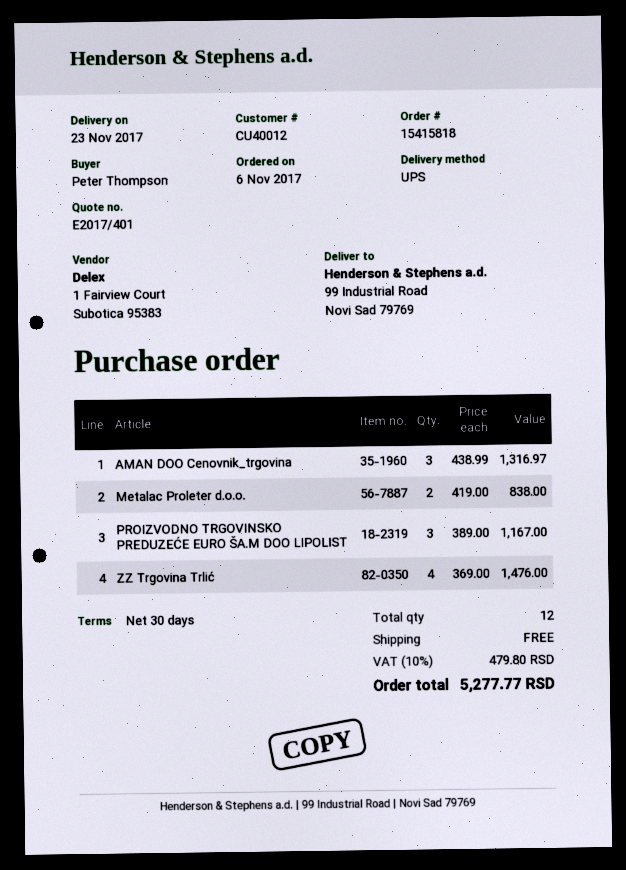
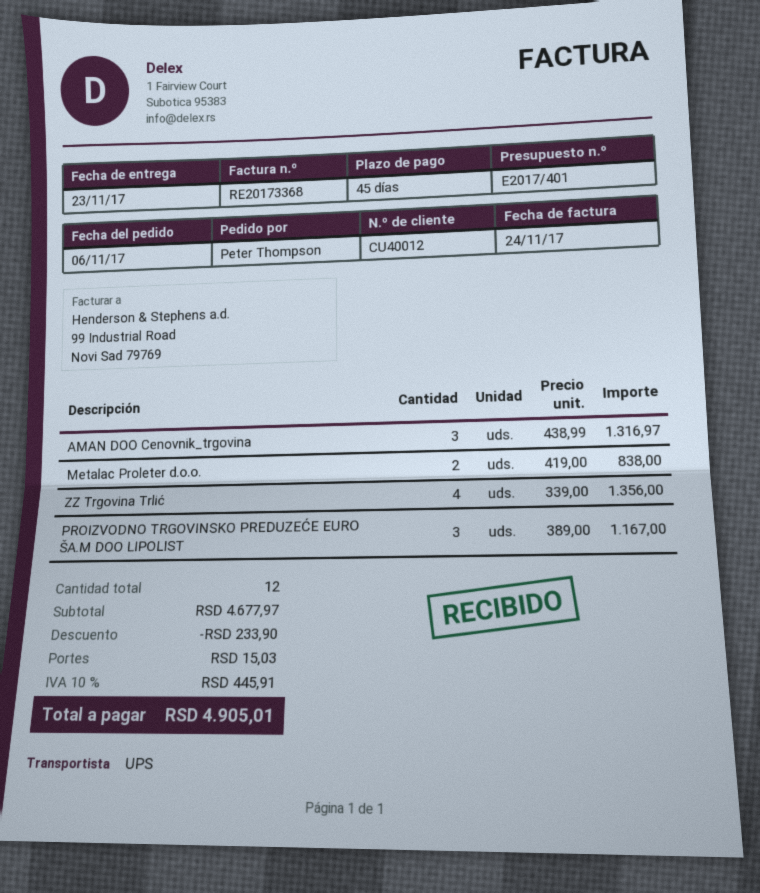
payment terms: 30 days -> 45 days
ZZ Trgovina Trlić: 4 x 369.00 = 1476.00 -> 4 x 339.00 = 1356.00
discount: none -> 233.90
shipping: 0.00 -> 15.03
tax: 10% = 479.80 -> 10% = 445.91
total: 5277.77 -> 4905.01

